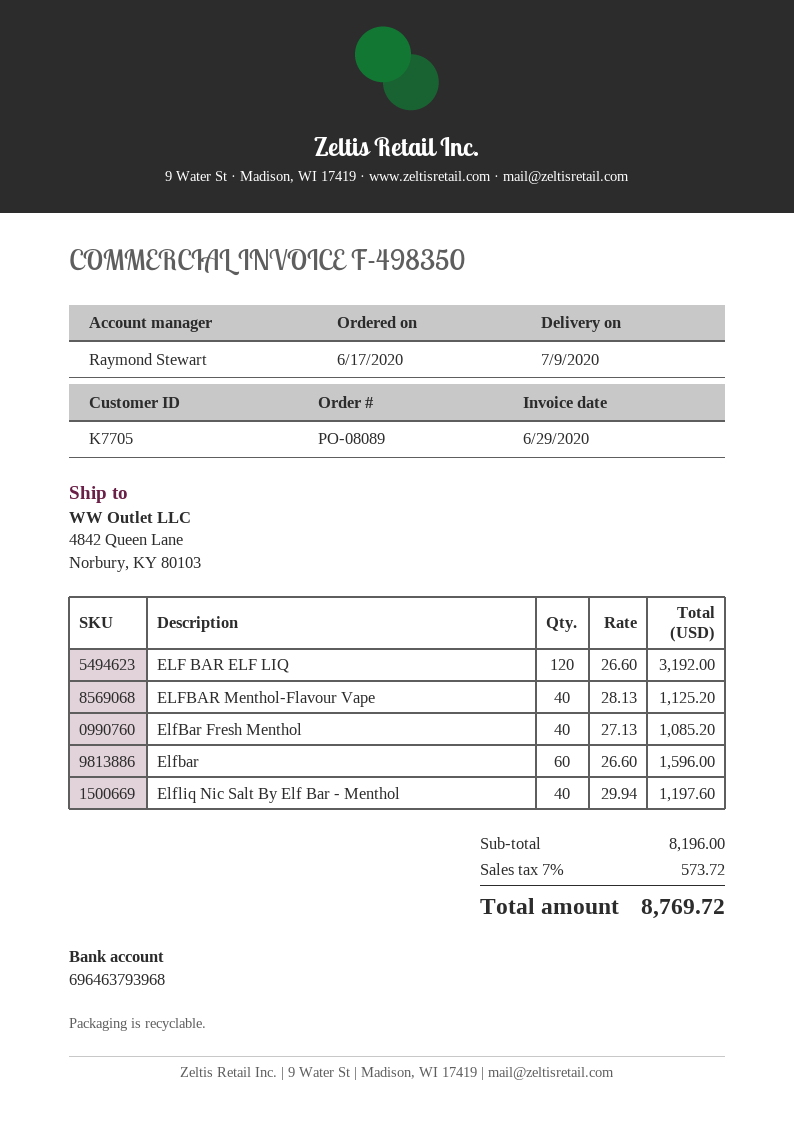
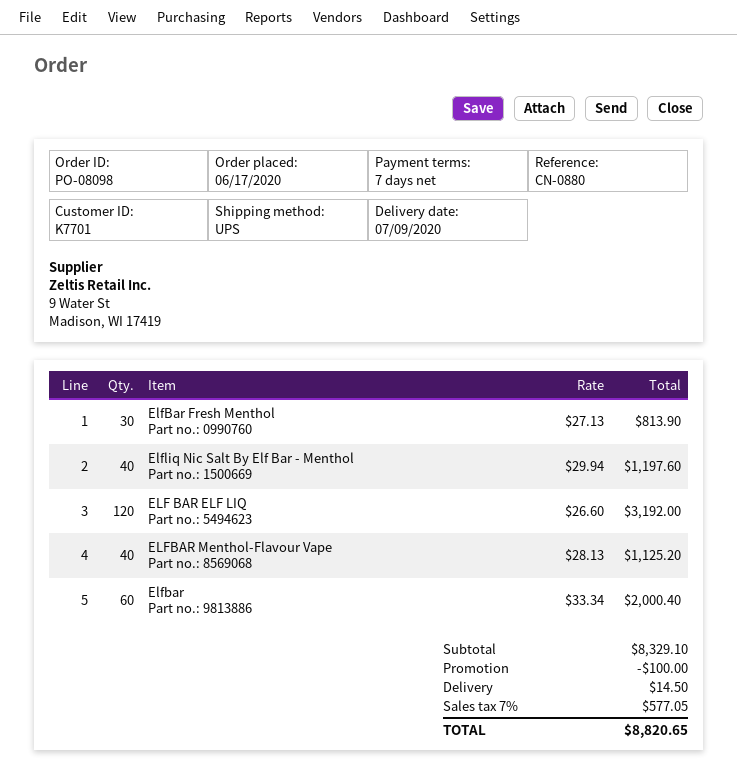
order number: PO-08089 -> PO-08098
customer number: K7705 -> K7701
ElfBar Fresh Menthol: 40 x 27.13 = 1085.20 -> 30 x 27.13 = 813.90
Elfbar: 60 x 26.60 = 1596.00 -> 60 x 33.34 = 2000.40
subtotal: 8196.00 -> 8329.10
discount: none -> 100.00
shipping: none -> 14.50
tax: 7% = 573.72 -> 7% = 577.05
total: 8769.72 -> 8820.65

